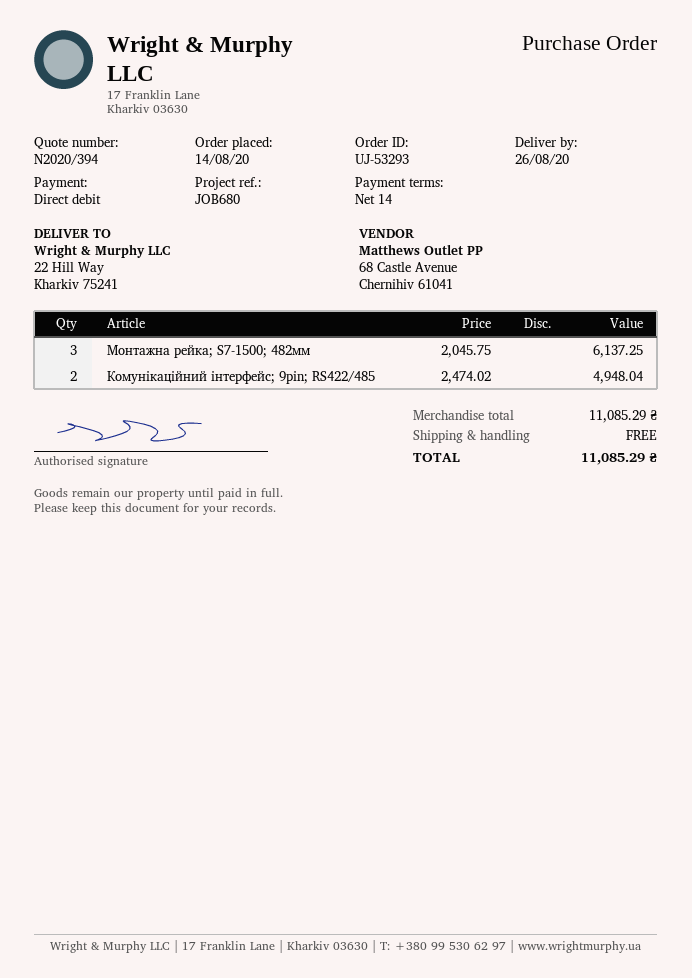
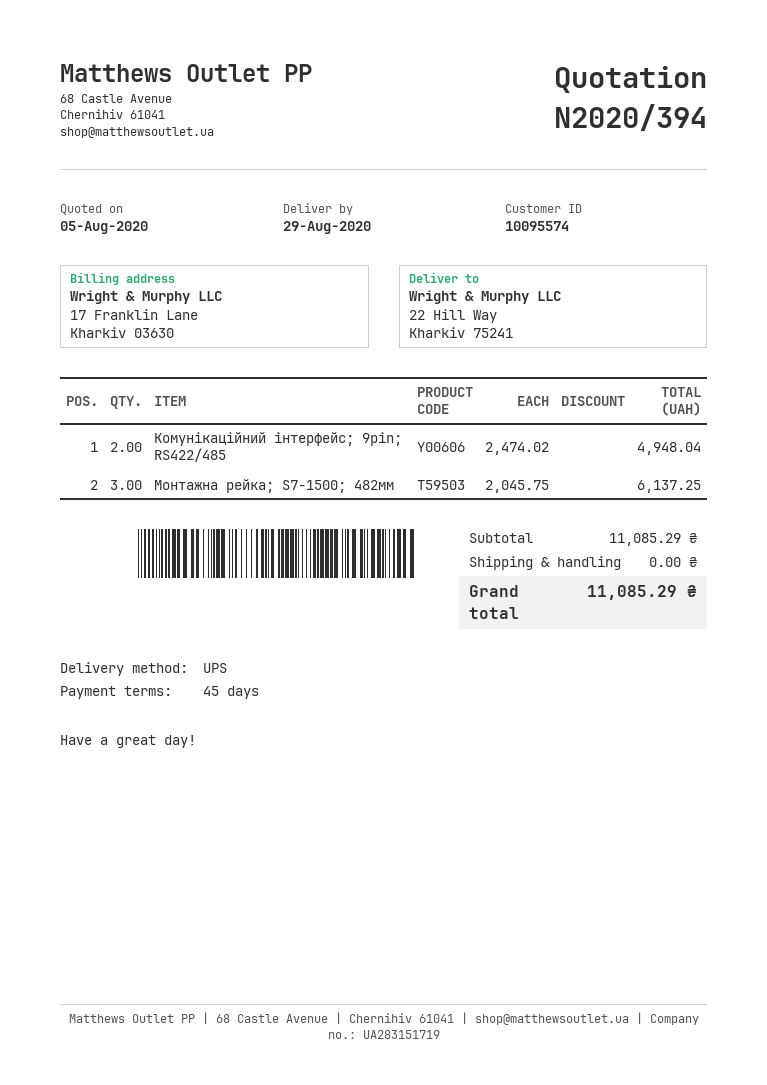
delivery date: 2020-08-26 -> 2020-08-29
payment terms: 14 days -> 45 days

